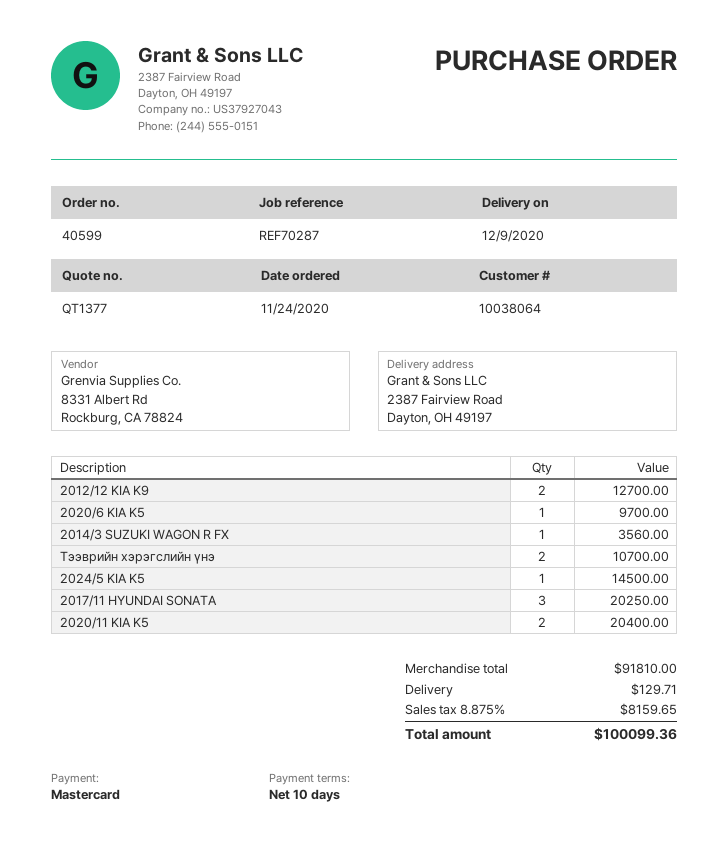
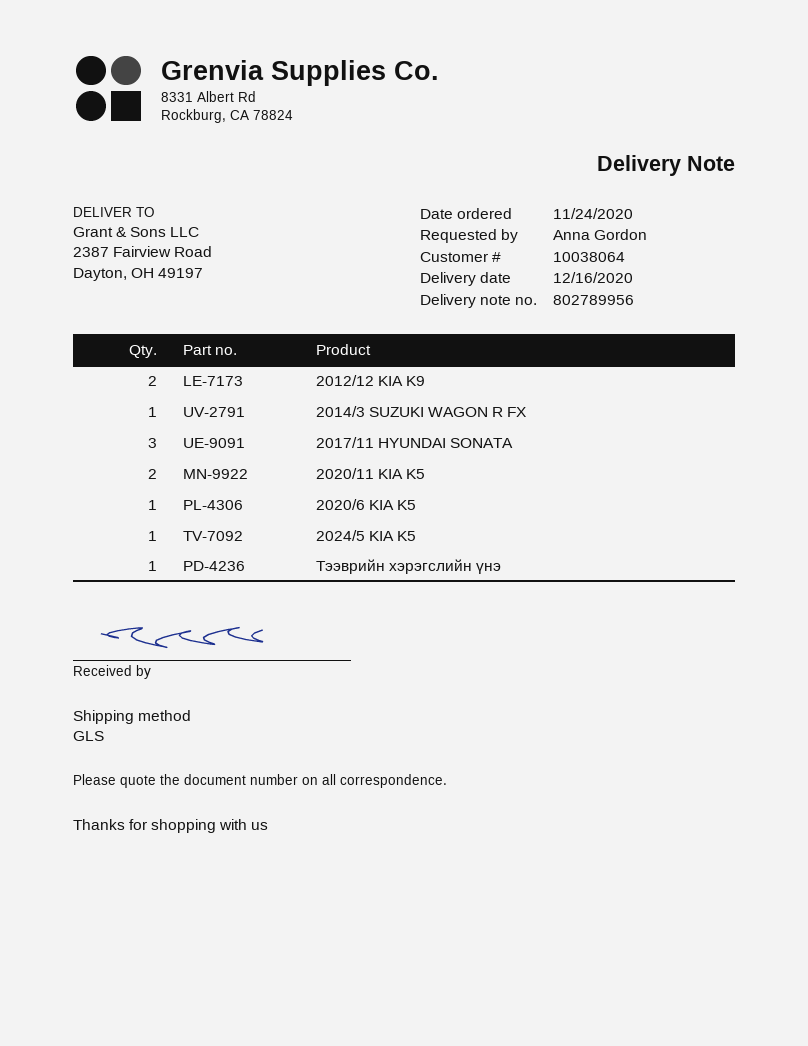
delivery date: 2020-12-09 -> 2020-12-16
Тээврийн хэрэгслийн үнэ: 2 -> 1

